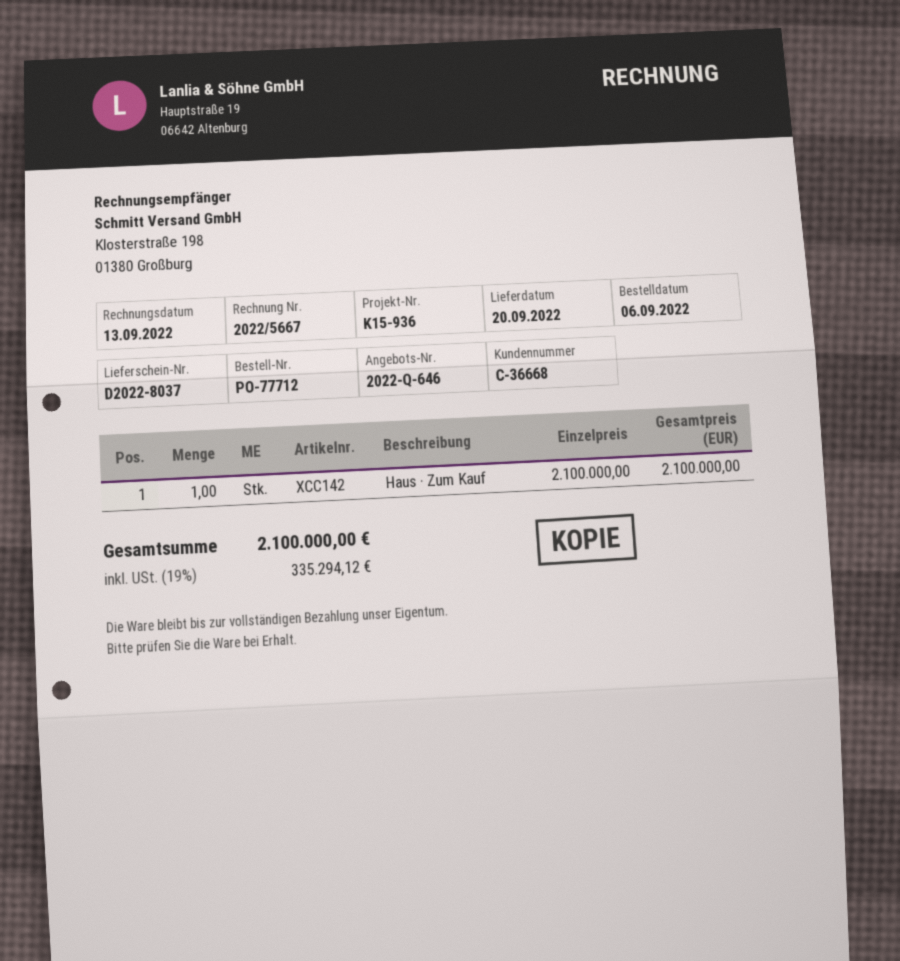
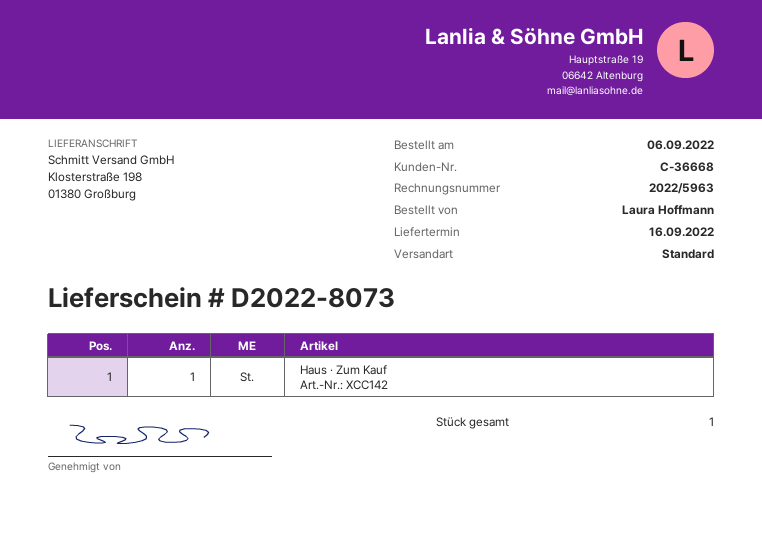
delivery note number: D2022-8037 -> D2022-8073
delivery date: 2022-09-20 -> 2022-09-16
invoice number: 2022/5667 -> 2022/5963

